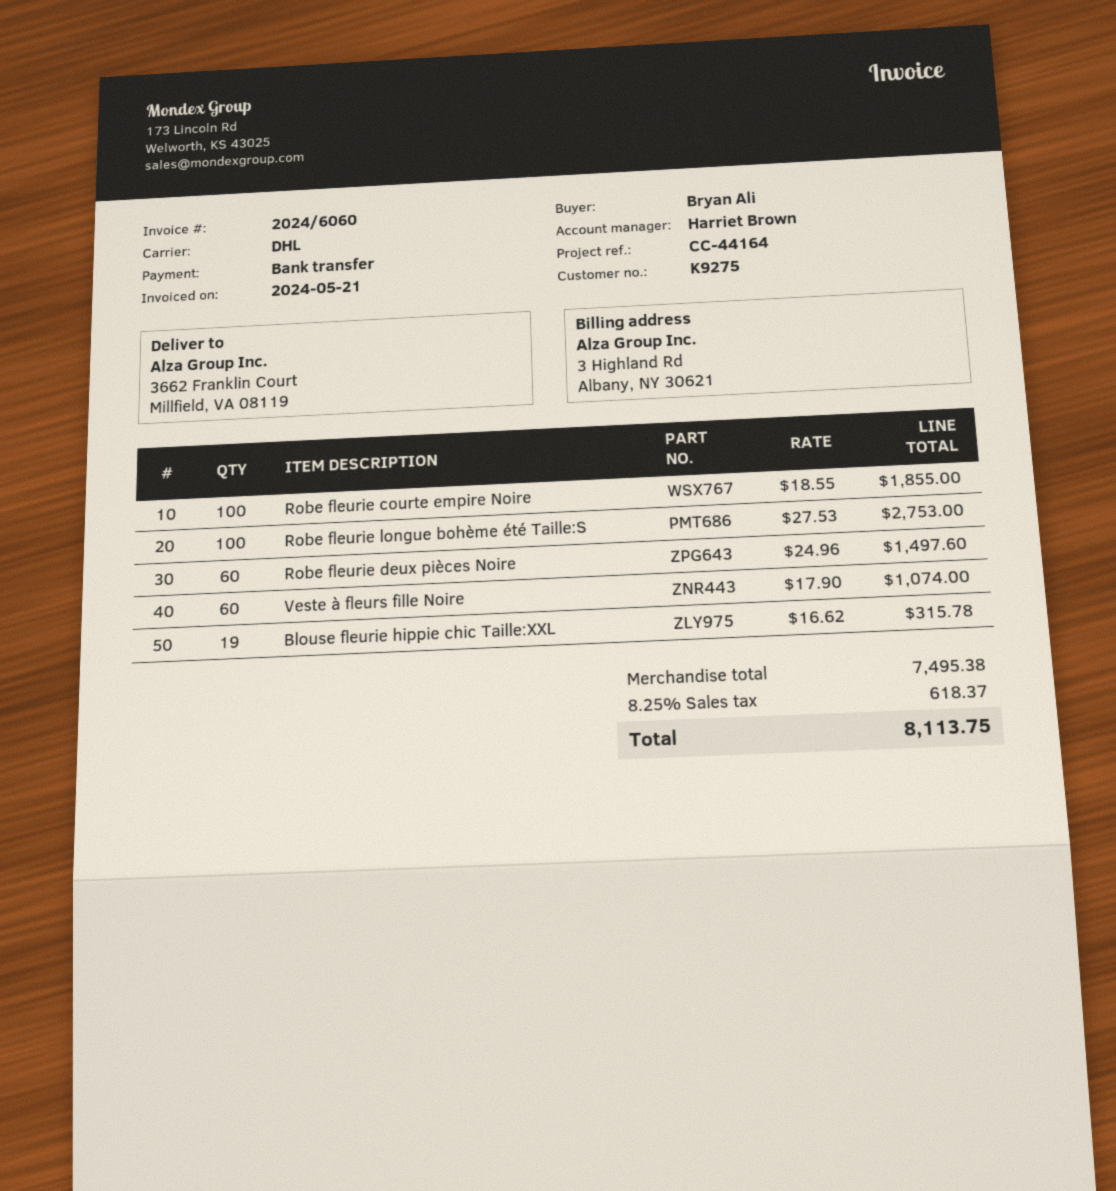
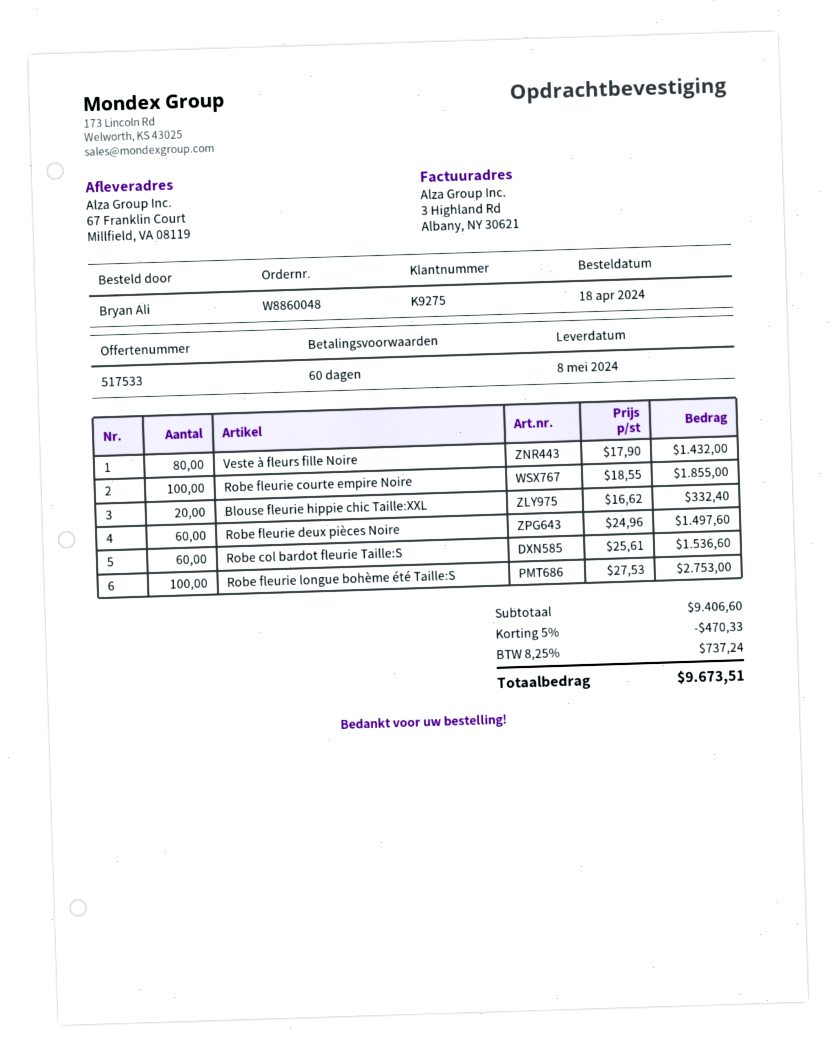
ship to: 3662 Franklin Court, Millfield, VA 08119 -> 67 Franklin Court, Millfield, VA 08119
Veste à fleurs fille Noire: 60 x 17.90 = 1074.00 -> 80 x 17.90 = 1432.00
Blouse fleurie hippie chic Taille:XXL: 19 x 16.62 = 315.78 -> 20 x 16.62 = 332.40
Robe col bardot fleurie Taille:S: none -> 60 x 25.61 = 1536.60
subtotal: 7495.38 -> 9406.60
discount: none -> 5% = 470.33
tax: 8.25% = 618.37 -> 8.25% = 737.24
total: 8113.75 -> 9673.51

